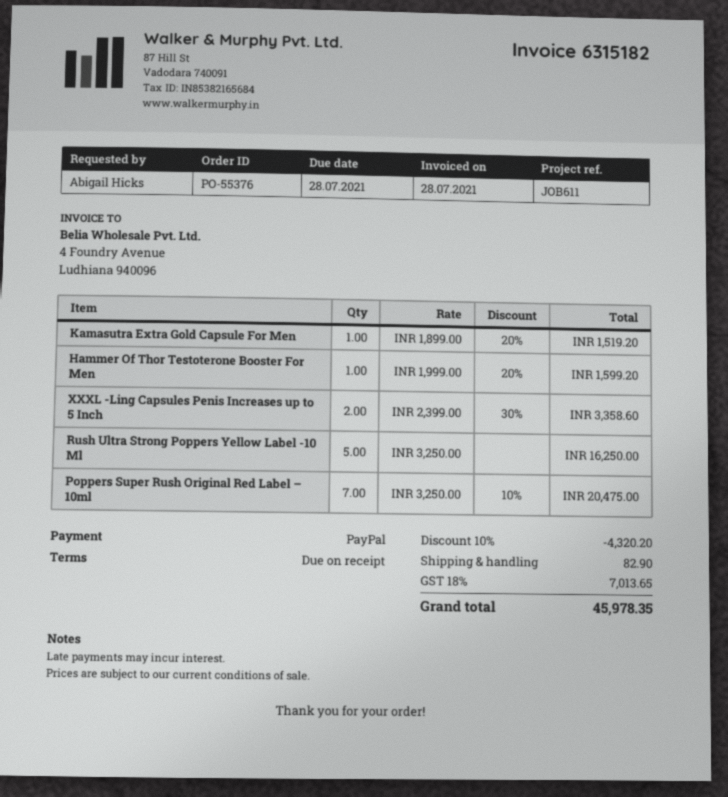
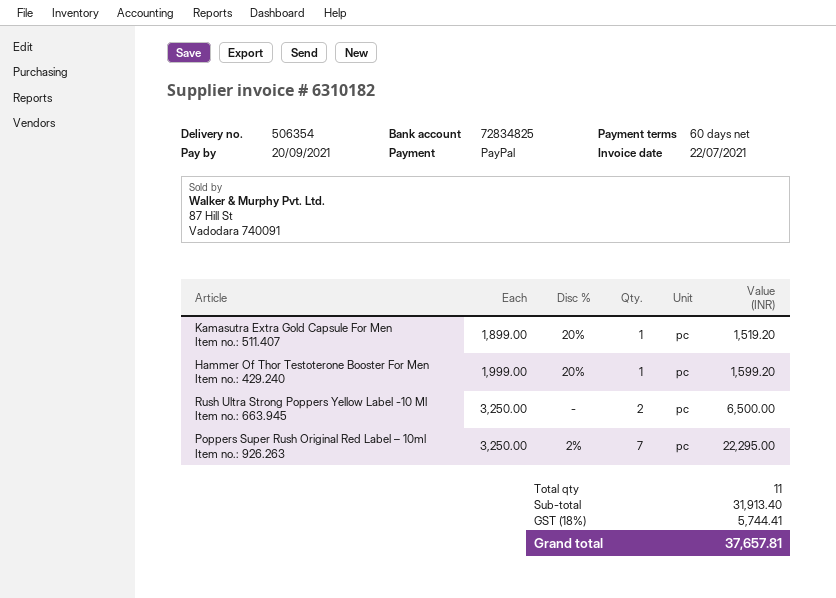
invoice number: 6315182 -> 6310182
invoice date: 2021-07-28 -> 2021-07-22
payment terms: on receipt -> 60 days
due date: 2021-07-28 -> 2021-09-20
XXXL -Ling Capsules Penis Increases up to 5 Inch: 2 x 2399.00 - 30% = 3358.60 -> none
Rush Ultra Strong Poppers Yellow Label -10 Ml: 5 x 3250.00 = 16250.00 -> 2 x 3250.00 = 6500.00
Poppers Super Rush Original Red Label – 10ml: 7 x 3250.00 - 10% = 20475.00 -> 7 x 3250.00 - 2% = 22295.00
discount: 10% = 4320.20 -> none
shipping: 82.90 -> none
tax: 18% = 7013.65 -> 18% = 5744.41
total: 45978.35 -> 37657.81

